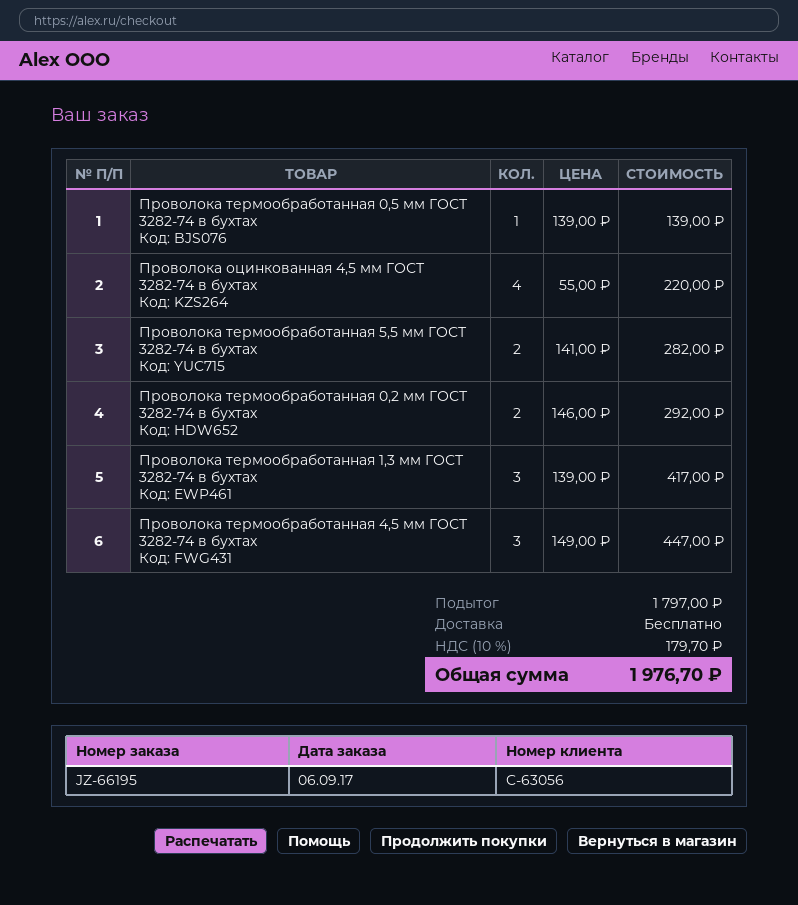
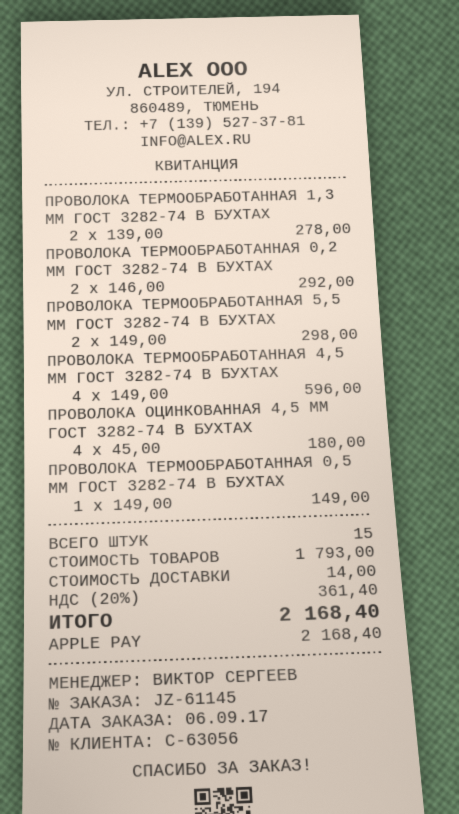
order number: JZ-66195 -> JZ-61145
Проволока термообработанная 0,5 мм ГОСТ 3282-74 в бухтах: 1 x 139.00 = 139.00 -> 1 x 149.00 = 149.00
Проволока оцинкованная 4,5 мм ГОСТ 3282-74 в бухтах: 4 x 55.00 = 220.00 -> 4 x 45.00 = 180.00
Проволока термообработанная 5,5 мм ГОСТ 3282-74 в бухтах: 2 x 141.00 = 282.00 -> 2 x 149.00 = 298.00
Проволока термообработанная 1,3 мм ГОСТ 3282-74 в бухтах: 3 x 139.00 = 417.00 -> 2 x 139.00 = 278.00
Проволока термообработанная 4,5 мм ГОСТ 3282-74 в бухтах: 3 x 149.00 = 447.00 -> 4 x 149.00 = 596.00
subtotal: 1797.00 -> 1793.00
shipping: 0.00 -> 14.00
tax: 10% = 179.70 -> 20% = 361.40
total: 1976.70 -> 2168.40

